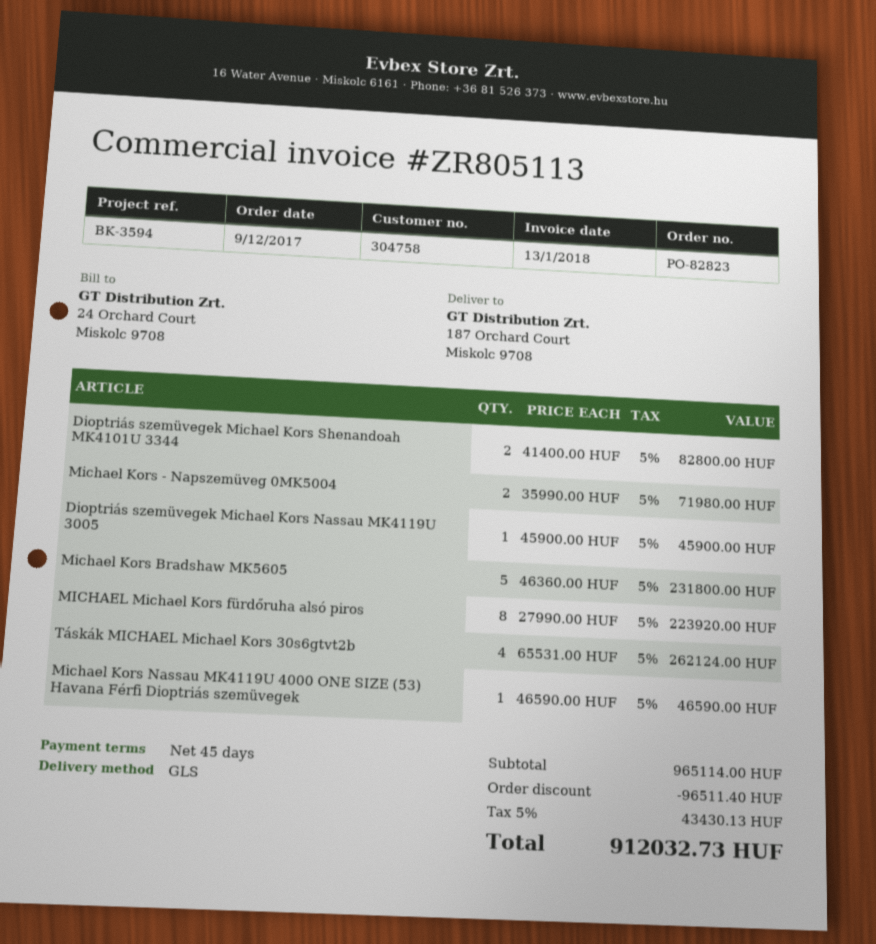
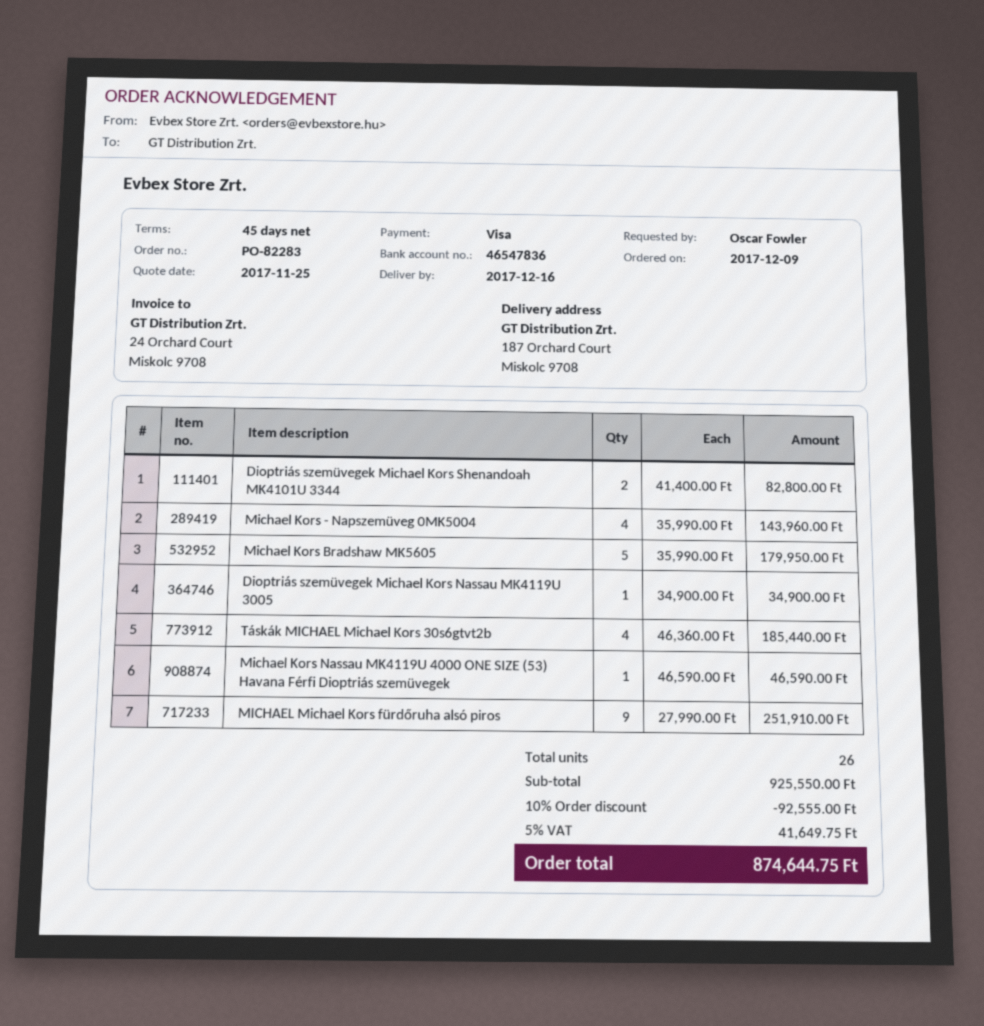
order number: PO-82823 -> PO-82283
Michael Kors - Napszemüveg 0MK5004: 2 x 35990.00 = 71980.00 -> 4 x 35990.00 = 143960.00
Dioptriás szemüvegek Michael Kors Nassau MK4119U 3005: 1 x 45900.00 = 45900.00 -> 1 x 34900.00 = 34900.00
Michael Kors Bradshaw MK5605: 5 x 46360.00 = 231800.00 -> 5 x 35990.00 = 179950.00
MICHAEL Michael Kors fürdőruha alsó piros: 8 x 27990.00 = 223920.00 -> 9 x 27990.00 = 251910.00
Táskák MICHAEL Michael Kors 30s6gtvt2b: 4 x 65531.00 = 262124.00 -> 4 x 46360.00 = 185440.00
subtotal: 965114.00 -> 925550.00
discount: 96511.40 -> 92555.00
tax: 5% = 43430.13 -> 5% = 41649.75
total: 912032.73 -> 874644.75

